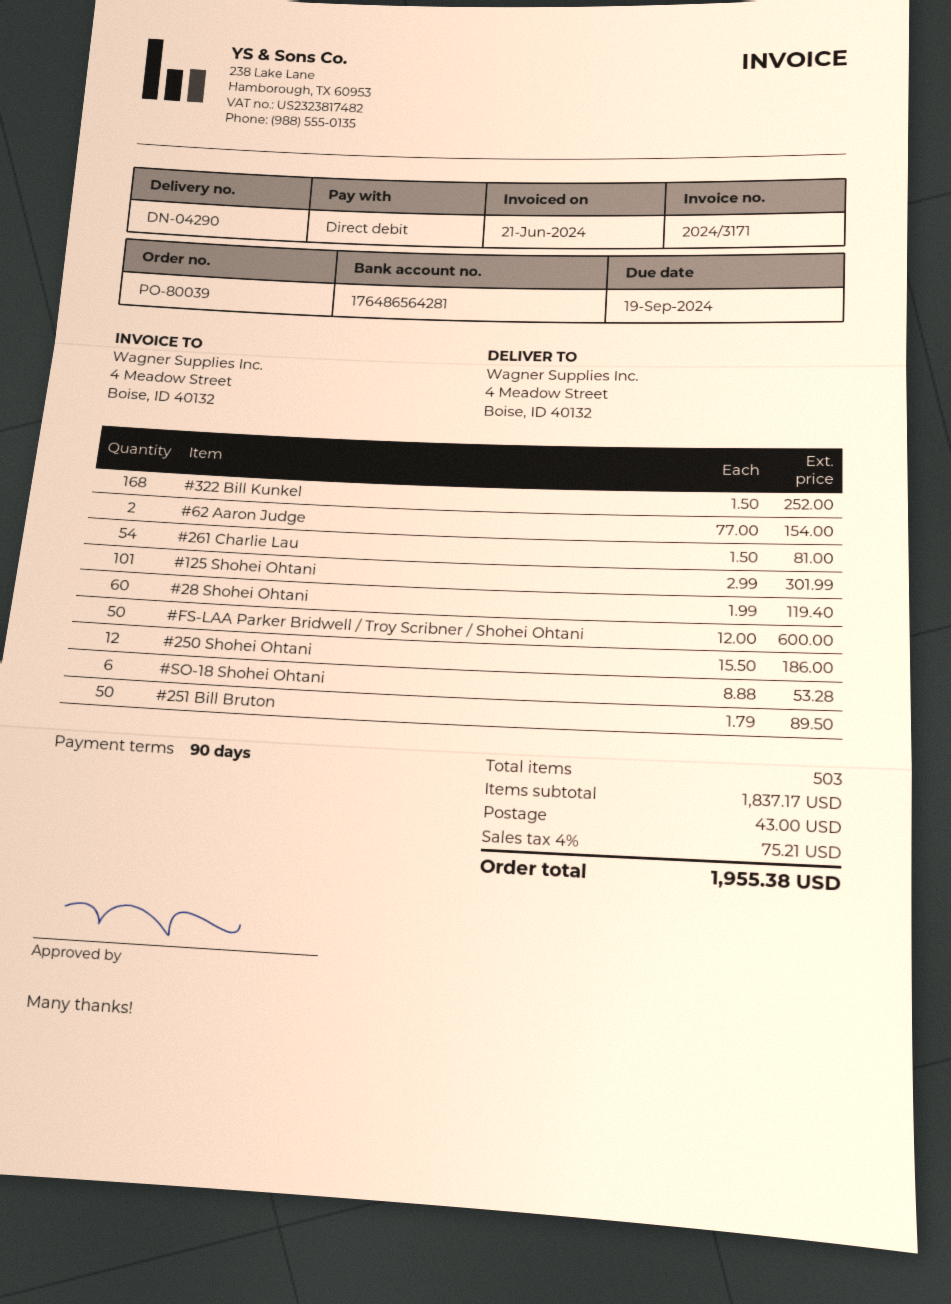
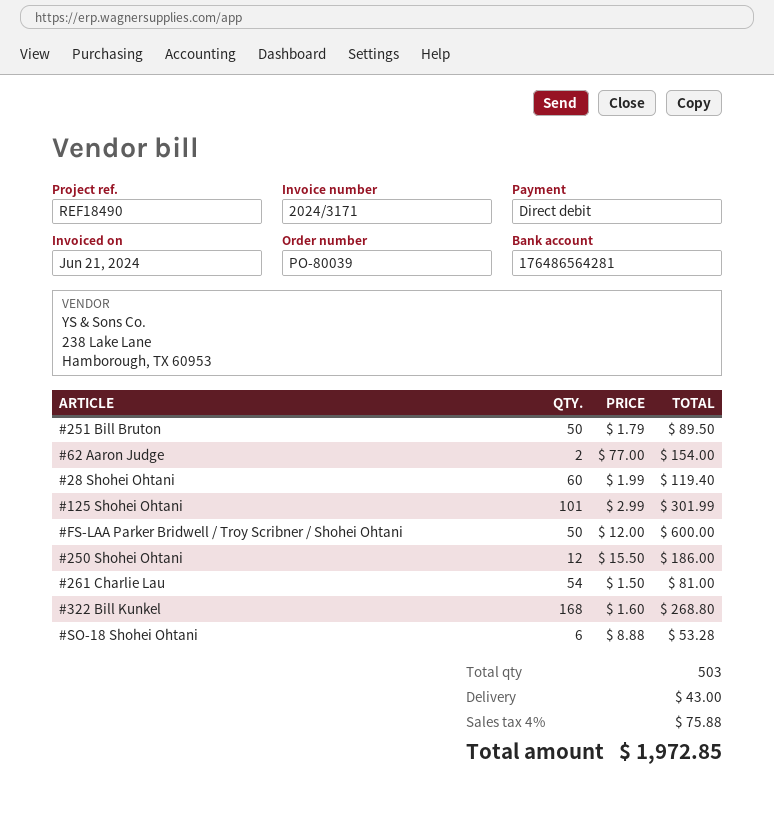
#322 Bill Kunkel: 168 x 1.50 = 252.00 -> 168 x 1.60 = 268.80
tax: 4% = 75.21 -> 4% = 75.88
total: 1955.38 -> 1972.85

